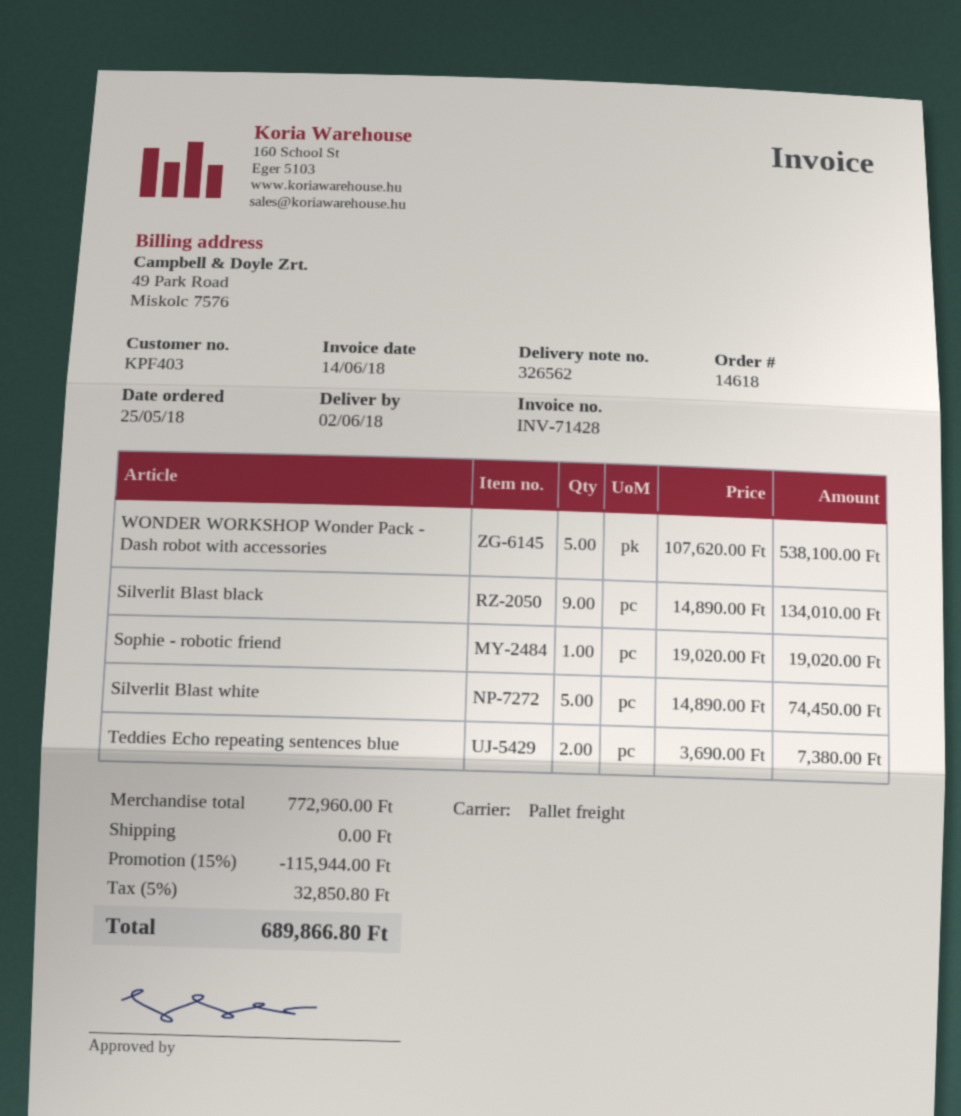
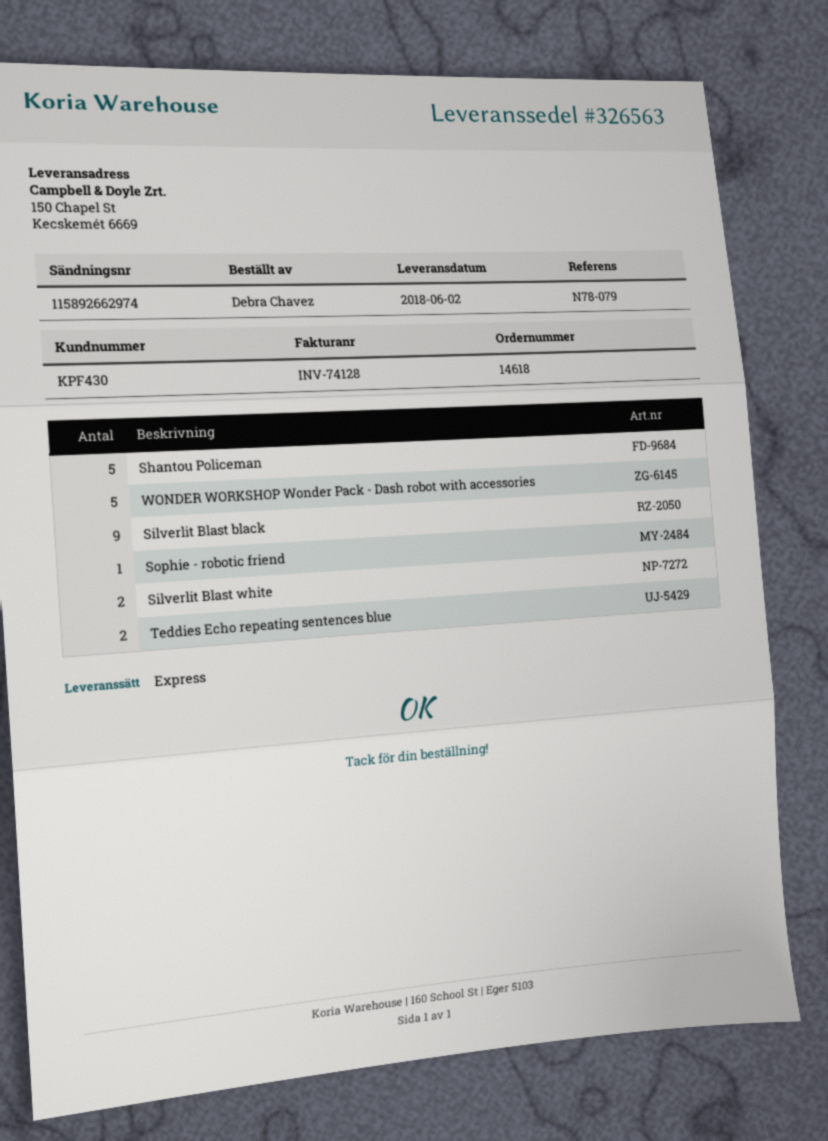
delivery note number: 326562 -> 326563
invoice number: INV-71428 -> INV-74128
customer number: KPF403 -> KPF430
shipping method: pallet freight -> express
Silverlit Blast white: 5 -> 2
Shantou Policeman: none -> 5

